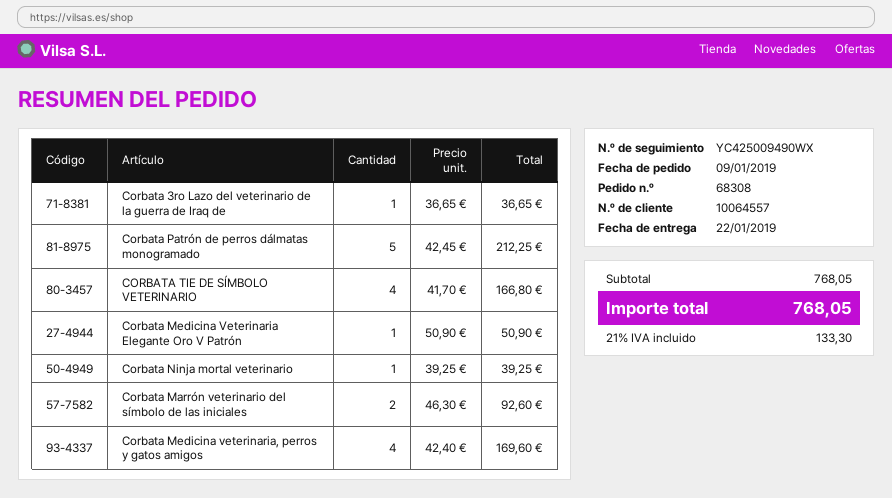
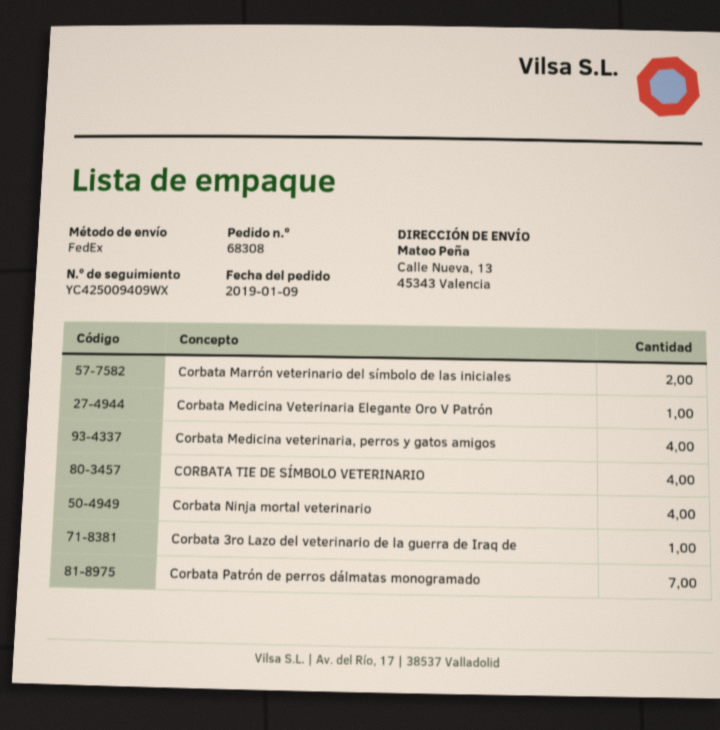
tracking number: YC425009490WX -> YC425009409WX
Corbata Patrón de perros dálmatas monogramado: 5 -> 7
Corbata Ninja mortal veterinario: 1 -> 4

